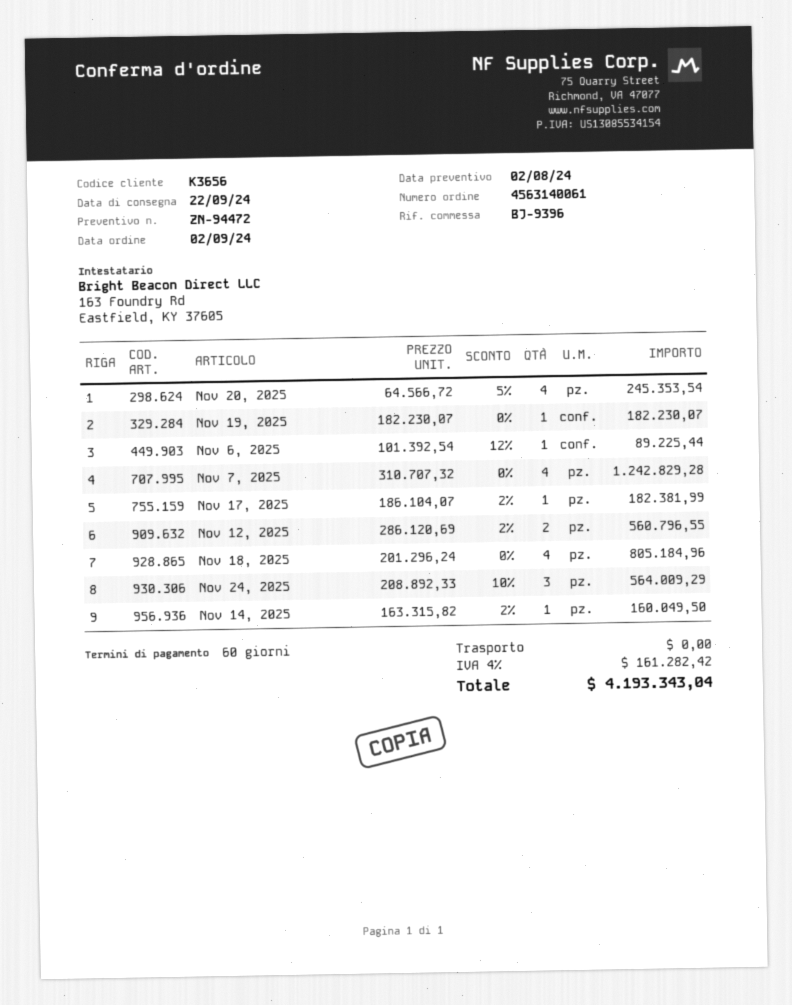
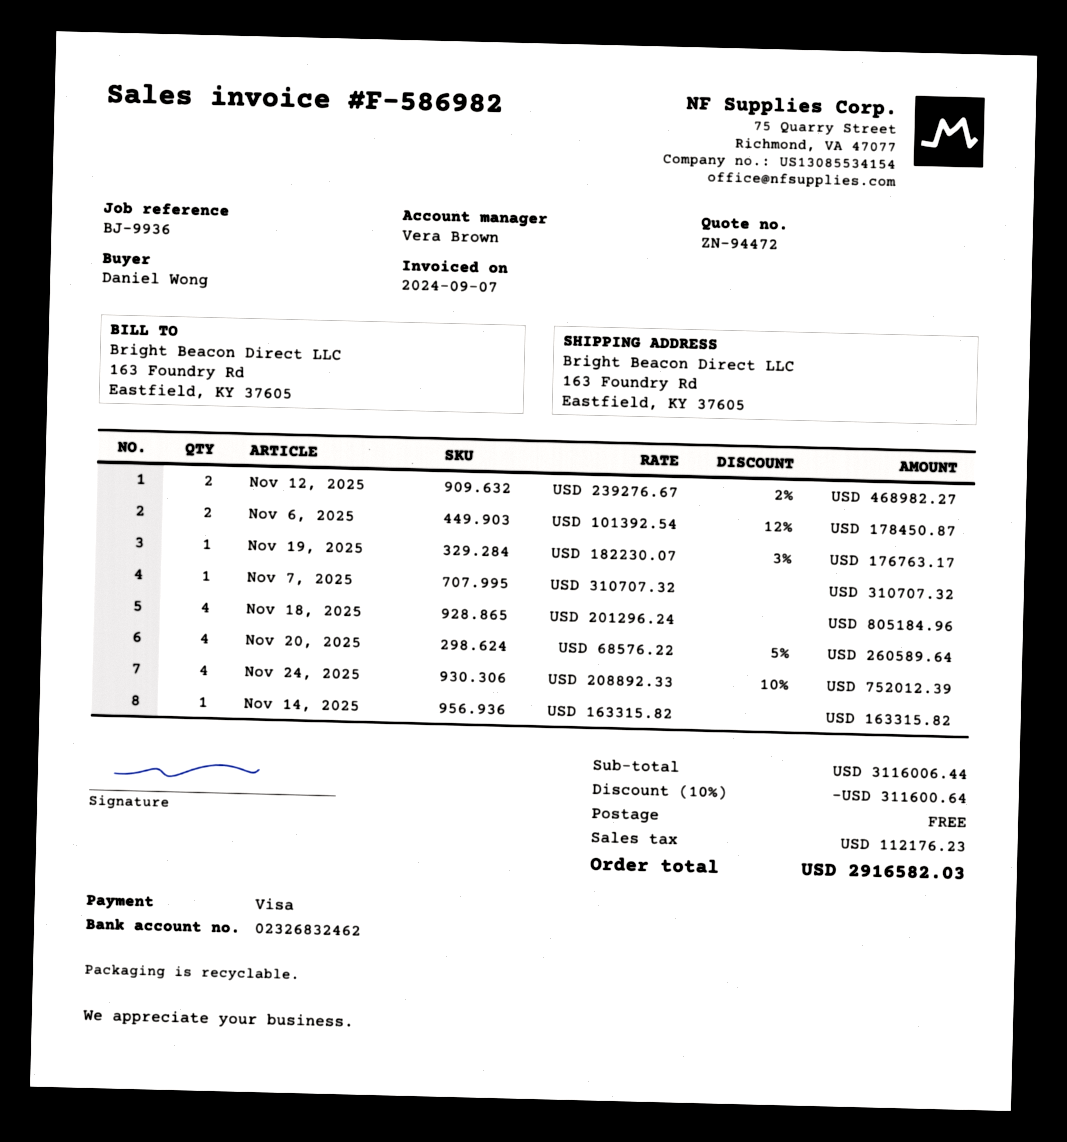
reference: BJ-9396 -> BJ-9936
Nov 20, 2025: 4 x 64566.72 - 5% = 245353.54 -> 4 x 68576.22 - 5% = 260589.64
Nov 19, 2025: 1 x 182230.07 = 182230.07 -> 1 x 182230.07 - 3% = 176763.17
Nov 6, 2025: 1 x 101392.54 - 12% = 89225.44 -> 2 x 101392.54 - 12% = 178450.87
Nov 7, 2025: 4 x 310707.32 = 1242829.28 -> 1 x 310707.32 = 310707.32
Nov 17, 2025: 1 x 186104.07 - 2% = 182381.99 -> none
Nov 12, 2025: 2 x 286120.69 - 2% = 560796.55 -> 2 x 239276.67 - 2% = 468982.27
Nov 24, 2025: 3 x 208892.33 - 10% = 564009.29 -> 4 x 208892.33 - 10% = 752012.39
Nov 14, 2025: 1 x 163315.82 - 2% = 160049.50 -> 1 x 163315.82 = 163315.82
discount: none -> 10% = 311600.64
tax: 161282.42 -> 112176.23
total: 4193343.04 -> 2916582.03

